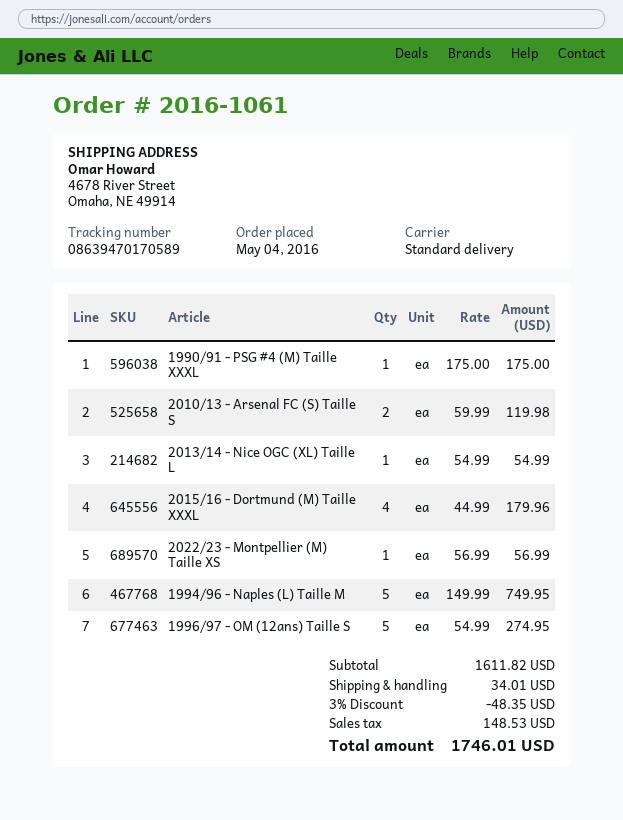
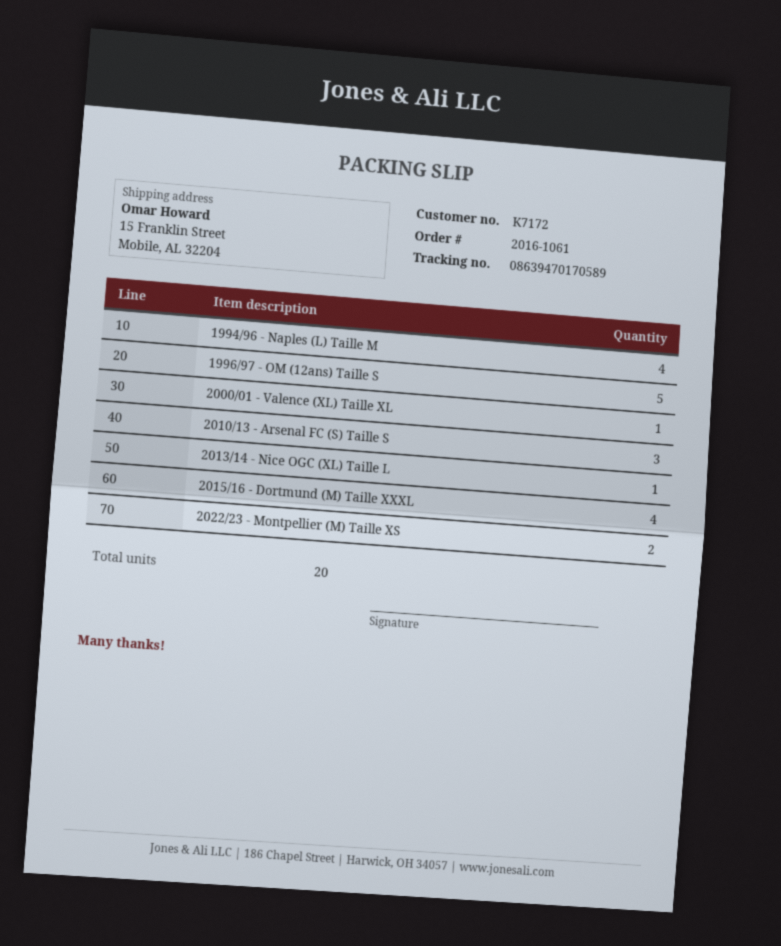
ship to: 4678 River Street, Omaha, NE 49914 -> 15 Franklin Street, Mobile, AL 32204
1990/91 - PSG #4 (M) Taille XXXL: 1 -> none
2010/13 - Arsenal FC (S) Taille S: 2 -> 3
2022/23 - Montpellier (M) Taille XS: 1 -> 2
1994/96 - Naples (L) Taille M: 5 -> 4
2000/01 - Valence (XL) Taille XL: none -> 1

